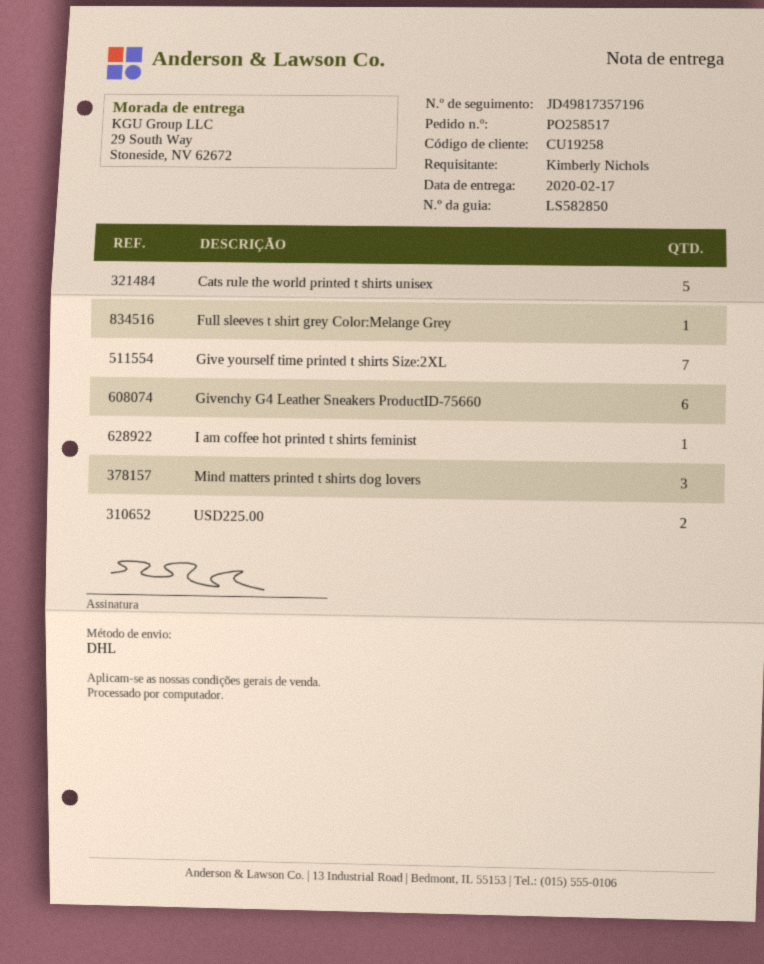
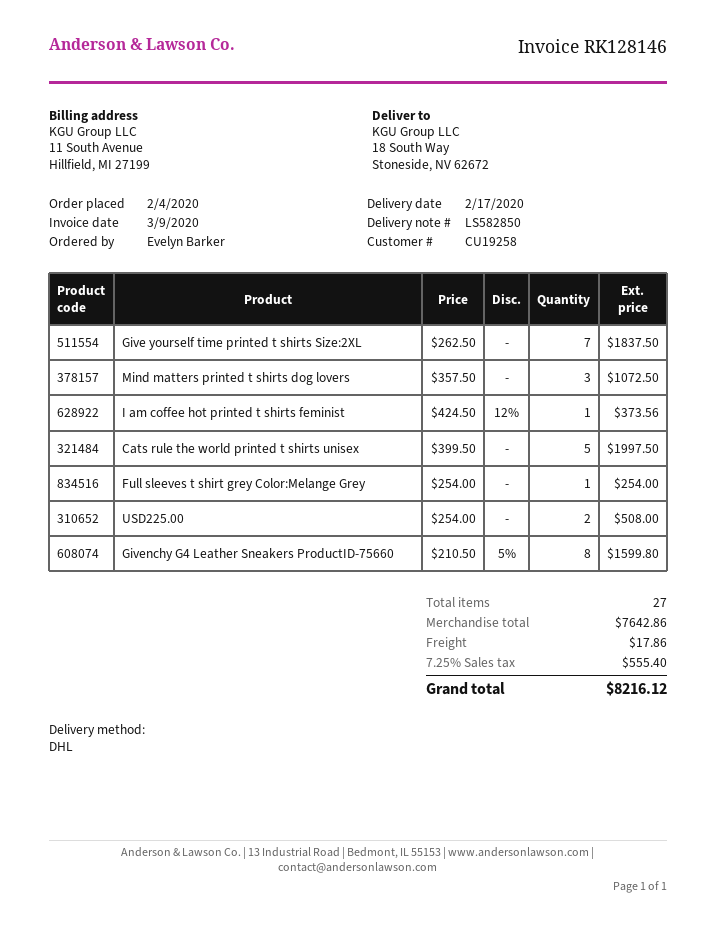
ordered by: Kimberly Nichols -> Evelyn Barker
ship to: 29 South Way, Stoneside, NV 62672 -> 18 South Way, Stoneside, NV 62672
Givenchy G4 Leather Sneakers ProductID-75660: 6 -> 8

